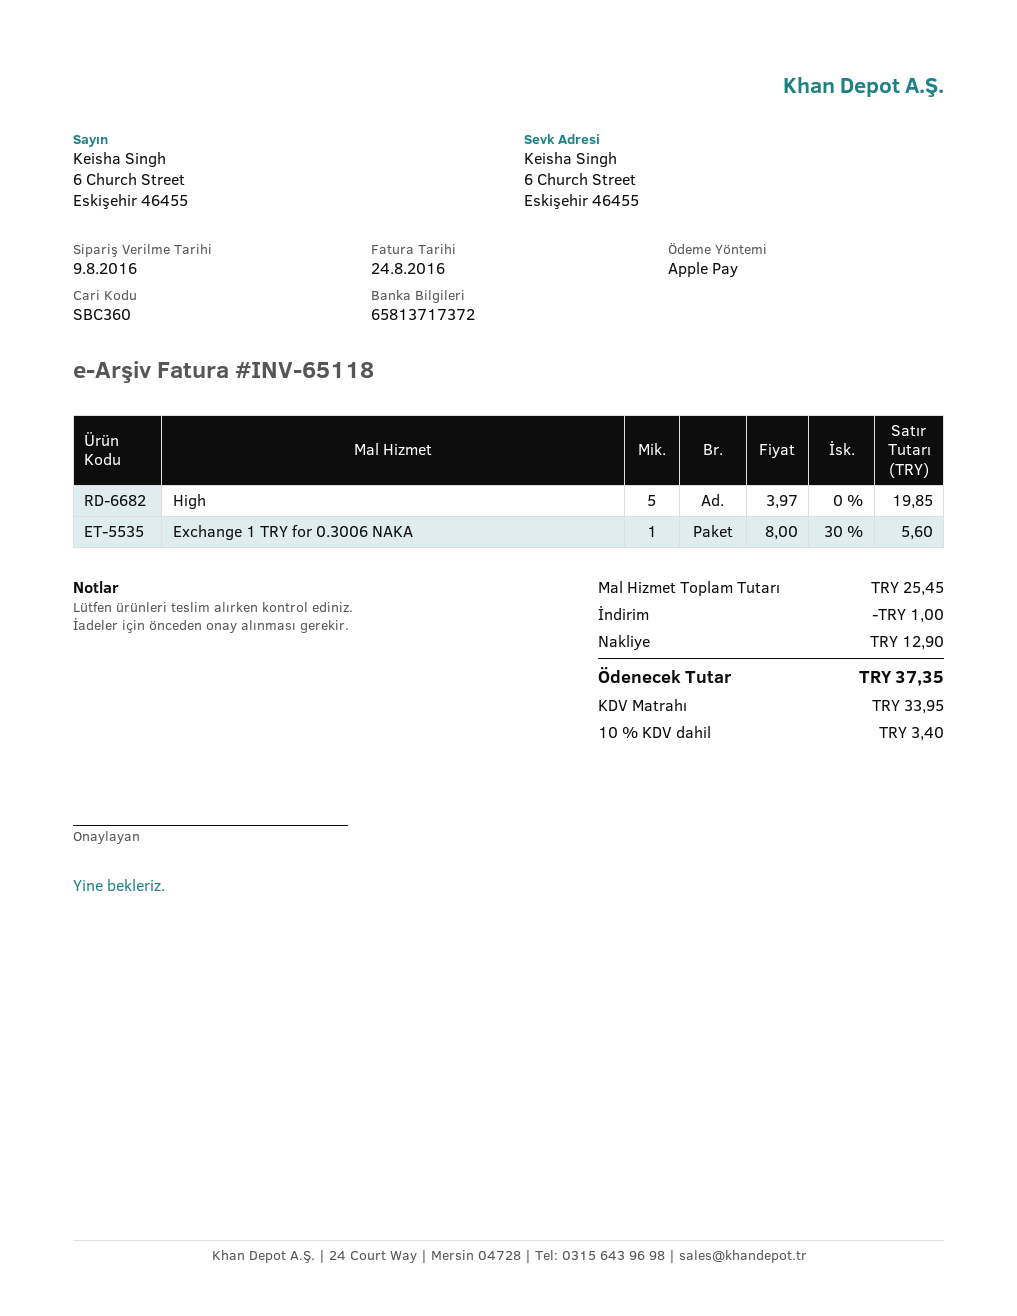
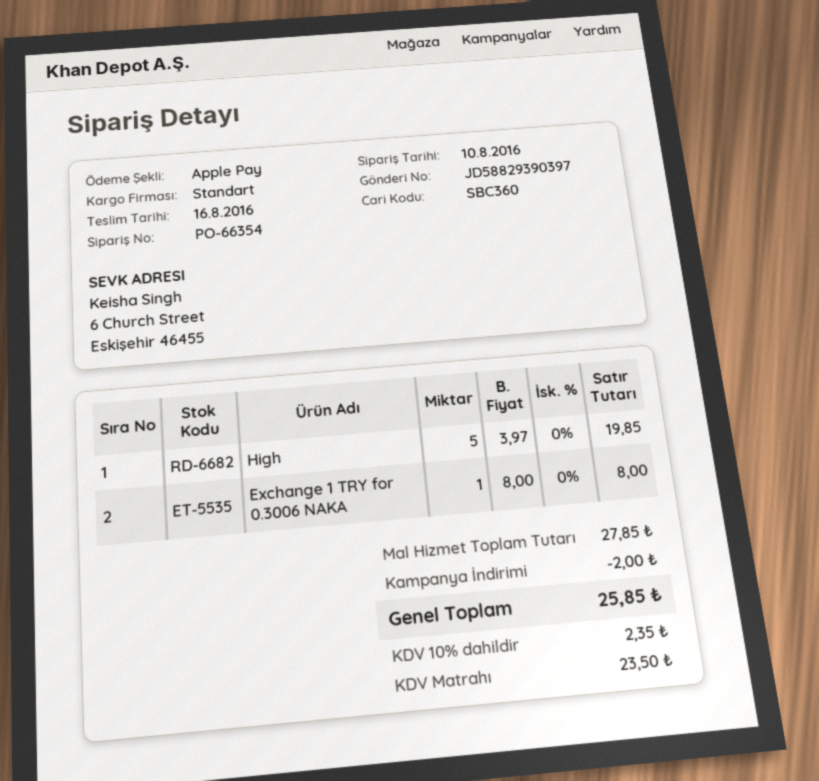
order date: 2016-08-09 -> 2016-08-10
Exchange 1 TRY for 0.3006 NAKA: 1 x 8.00 - 30% = 5.60 -> 1 x 8.00 = 8.00
subtotal: 25.45 -> 27.85
discount: 1.00 -> 2.00
shipping: 12.90 -> none
net: 33.95 -> 23.50
tax: 10% = 3.40 -> 10% = 2.35
total: 37.35 -> 25.85

